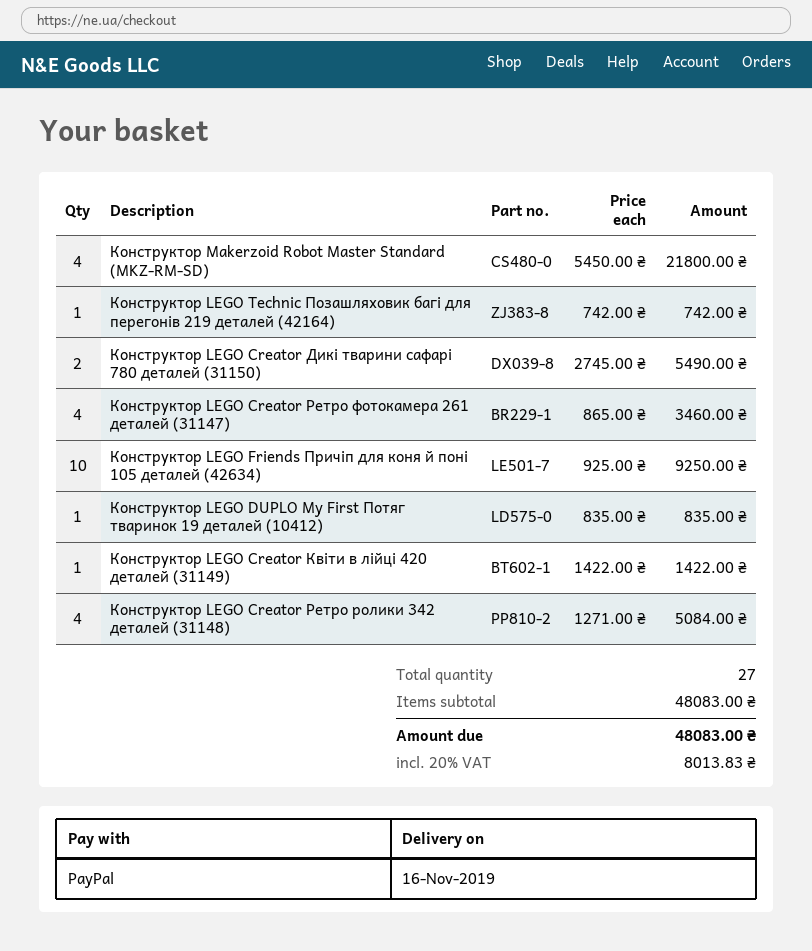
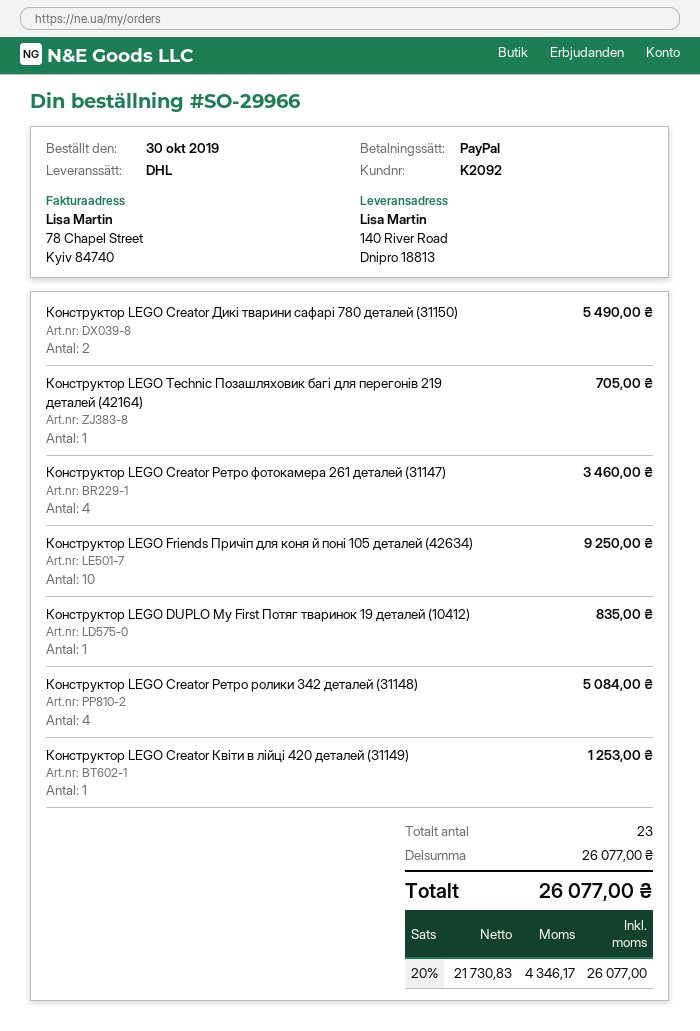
Конструктор Makerzoid Robot Master Standard (MKZ-RM-SD): 4 for 21800.00 -> none
Конструктор LEGO Technic Позашляховик багі для перегонів 219 деталей (42164): 1 for 742.00 -> 1 for 705.00
Конструктор LEGO Creator Квіти в лійці 420 деталей (31149): 1 for 1422.00 -> 1 for 1253.00
total quantity: 27 -> 23
subtotal: 48083.00 -> 26077.00
tax: 20% = 8013.83 -> 20% = 4346.17
total: 48083.00 -> 26077.00

